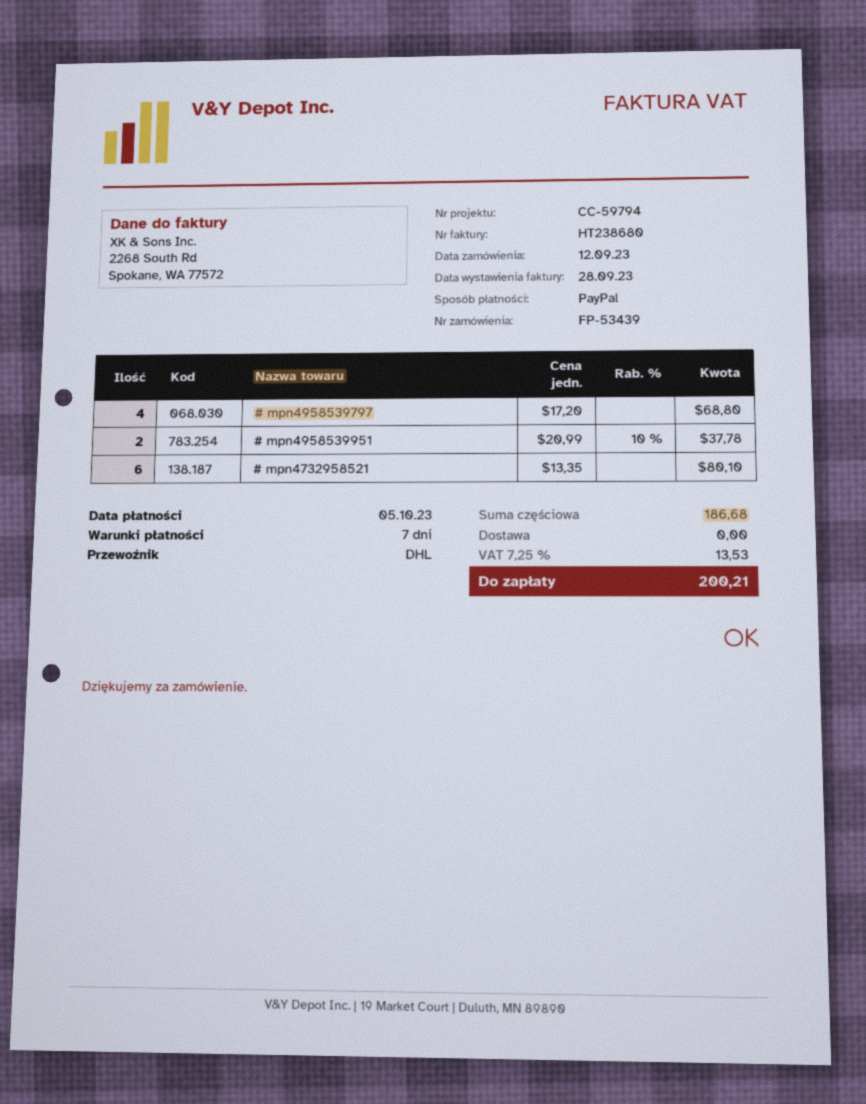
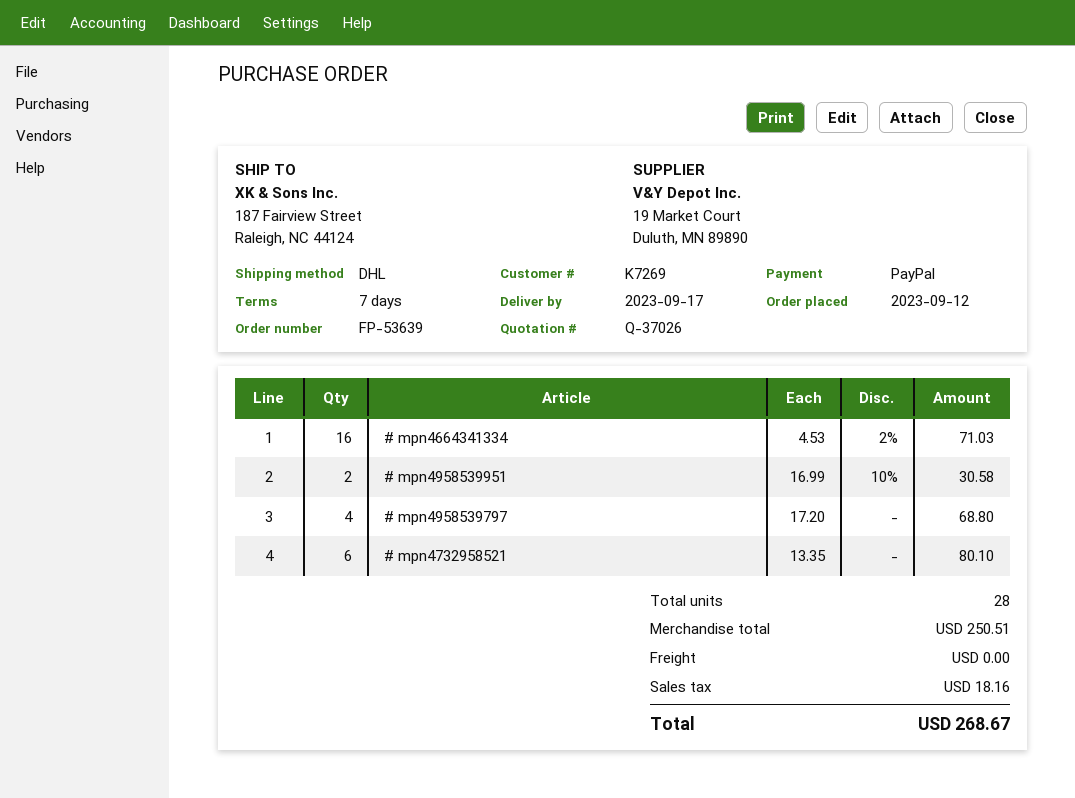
order number: FP-53439 -> FP-53639
# mpn4958539951: 2 x 20.99 - 10% = 37.78 -> 2 x 16.99 - 10% = 30.58
# mpn4664341334: none -> 16 x 4.53 - 2% = 71.03
subtotal: 186.68 -> 250.51
tax: 13.53 -> 18.16
total: 200.21 -> 268.67

